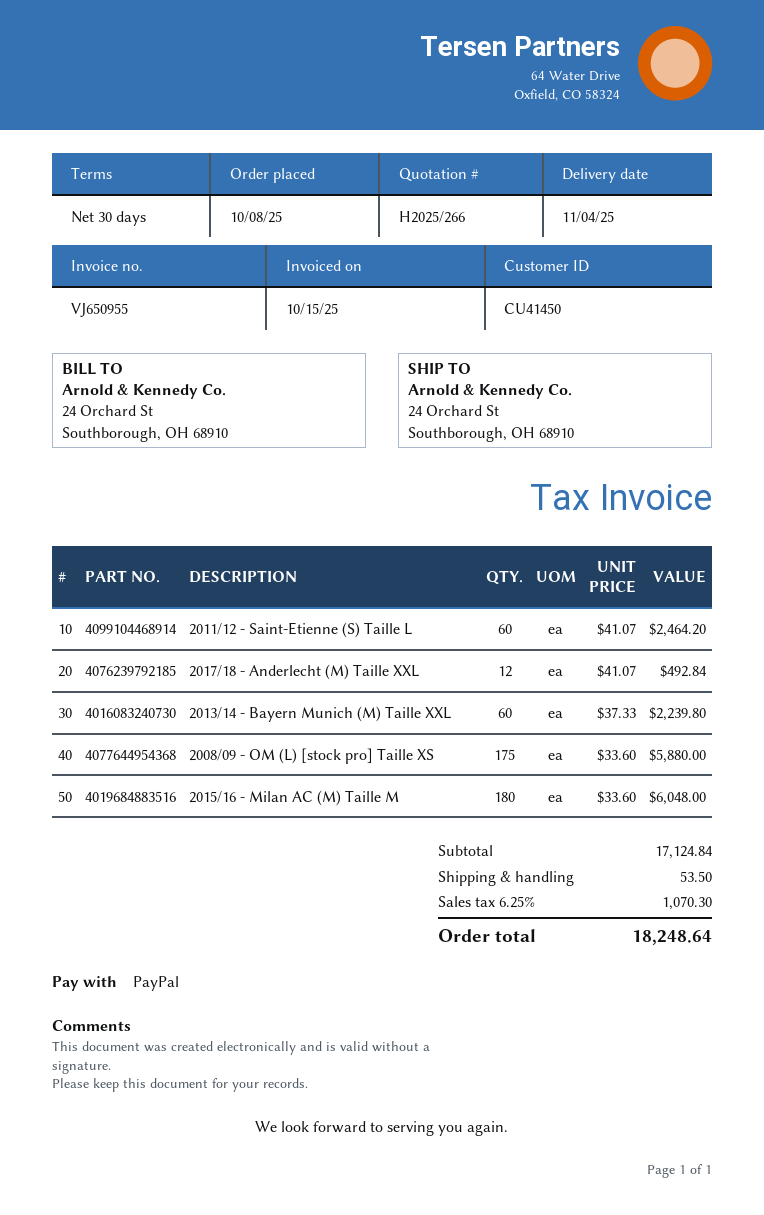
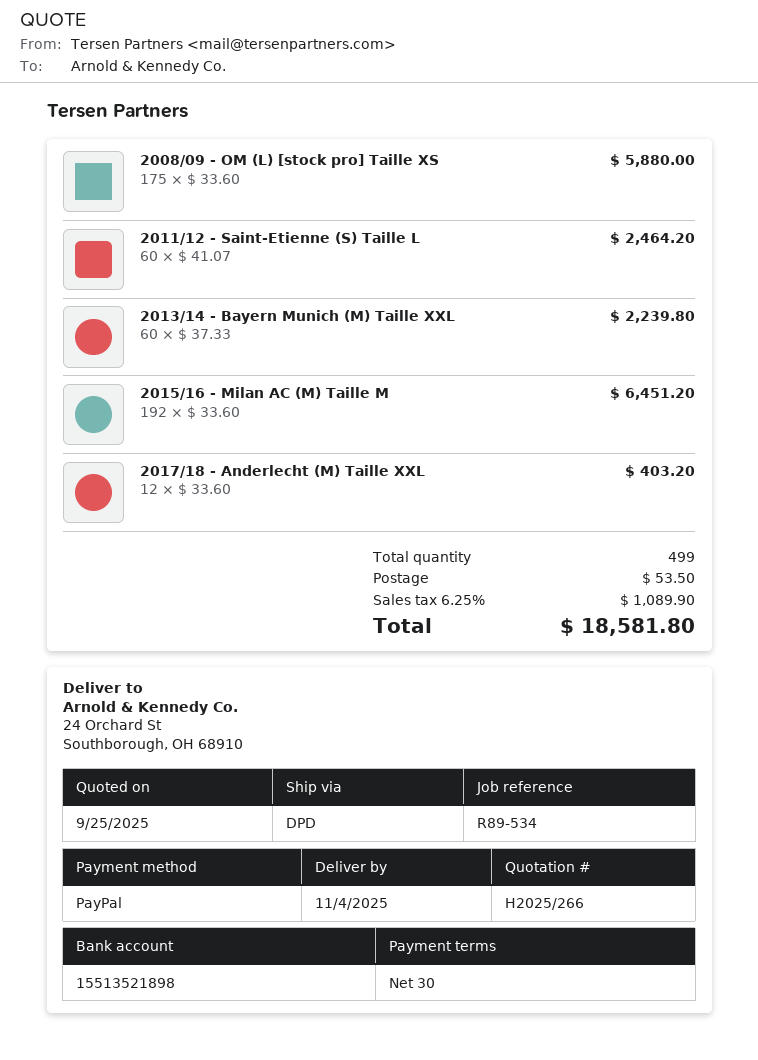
2017/18 - Anderlecht (M) Taille XXL: 12 x 41.07 = 492.84 -> 12 x 33.60 = 403.20
2015/16 - Milan AC (M) Taille M: 180 x 33.60 = 6048.00 -> 192 x 33.60 = 6451.20
tax: 6.25% = 1070.30 -> 6.25% = 1089.90
total: 18248.64 -> 18581.80

